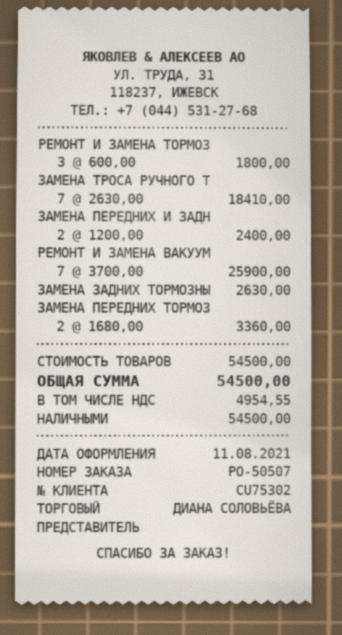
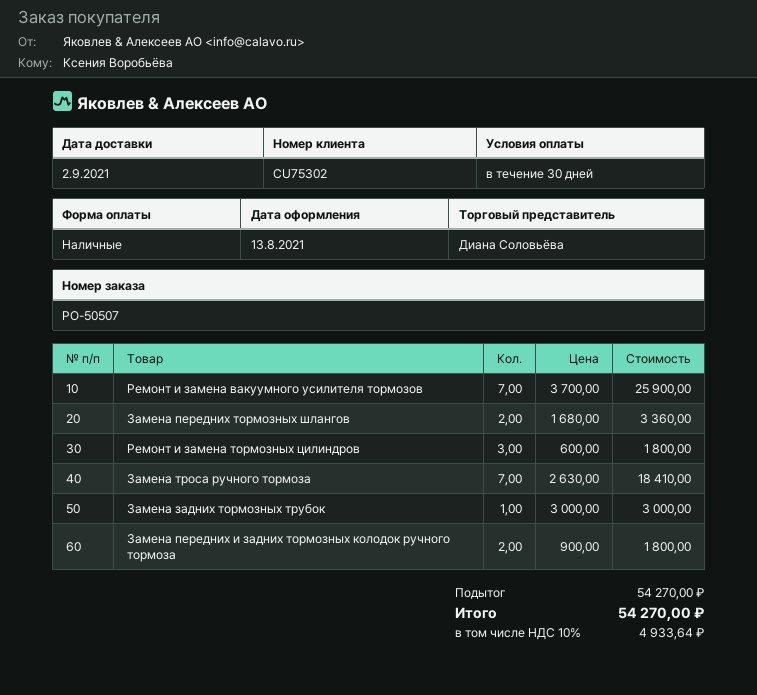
order date: 2021-08-11 -> 2021-08-13
ЗАМЕНА ПЕРЕДНИХ И ЗАДН: 2 x 1200.00 = 2400.00 -> 2 x 900.00 = 1800.00
ЗАМЕНА ЗАДНИХ ТОРМОЗНЫ: 1 x 2630.00 = 2630.00 -> 1 x 3000.00 = 3000.00
subtotal: 54500.00 -> 54270.00
tax: 4954.55 -> 4933.64
total: 54500.00 -> 54270.00

